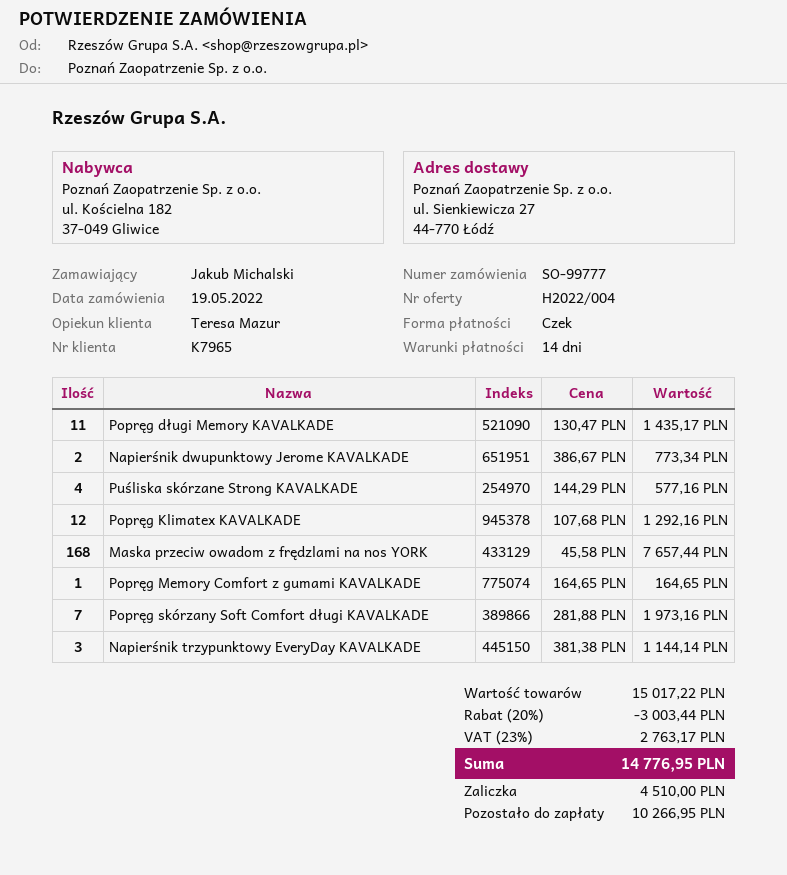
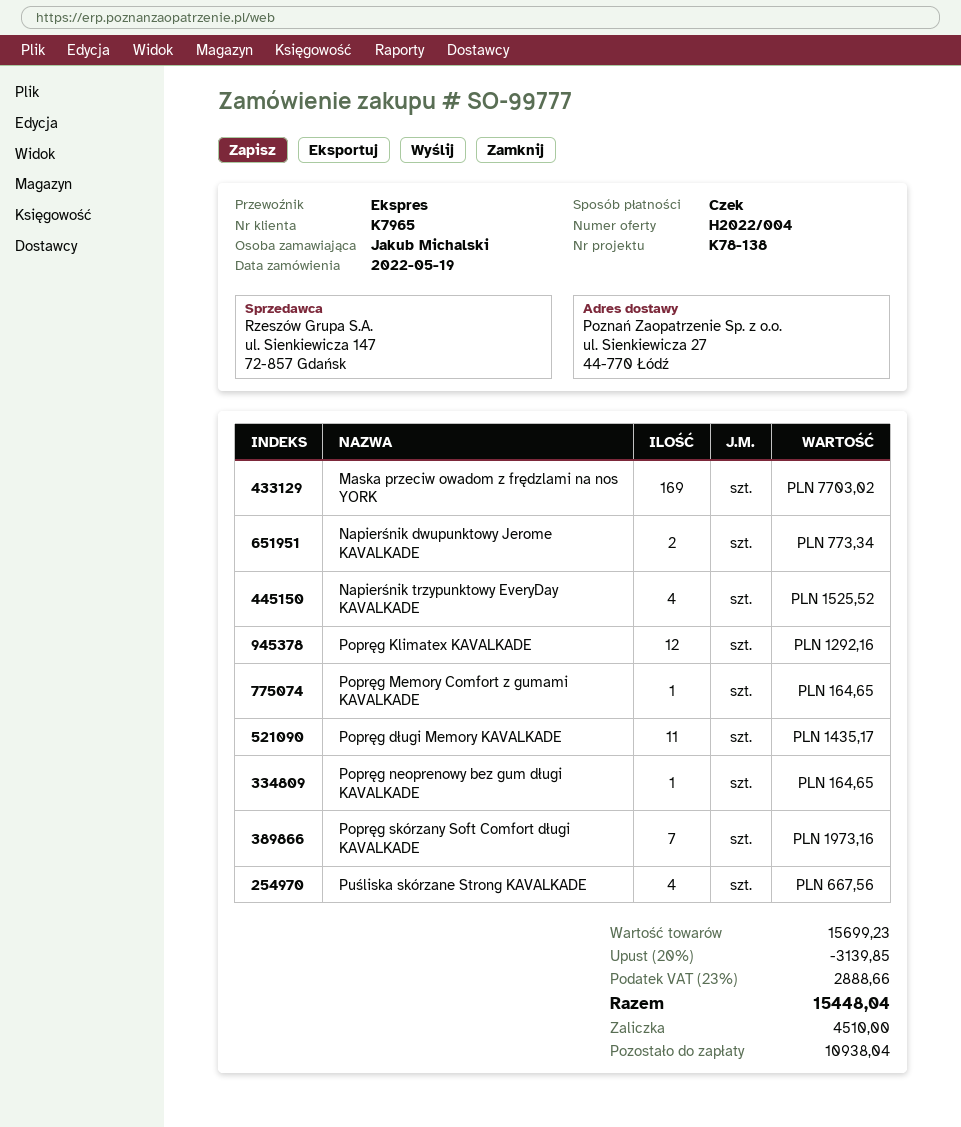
Puśliska skórzane Strong KAVALKADE: 4 for 577.16 -> 4 for 667.56
Maska przeciw owadom z frędzlami na nos YORK: 168 for 7657.44 -> 169 for 7703.02
Napierśnik trzypunktowy EveryDay KAVALKADE: 3 for 1144.14 -> 4 for 1525.52
Popręg neoprenowy bez gum długi KAVALKADE: none -> 1 for 164.65
subtotal: 15017.22 -> 15699.23
discount: 20% = 3003.44 -> 20% = 3139.85
tax: 23% = 2763.17 -> 23% = 2888.66
total: 14776.95 -> 15448.04
balance: 10266.95 -> 10938.04

